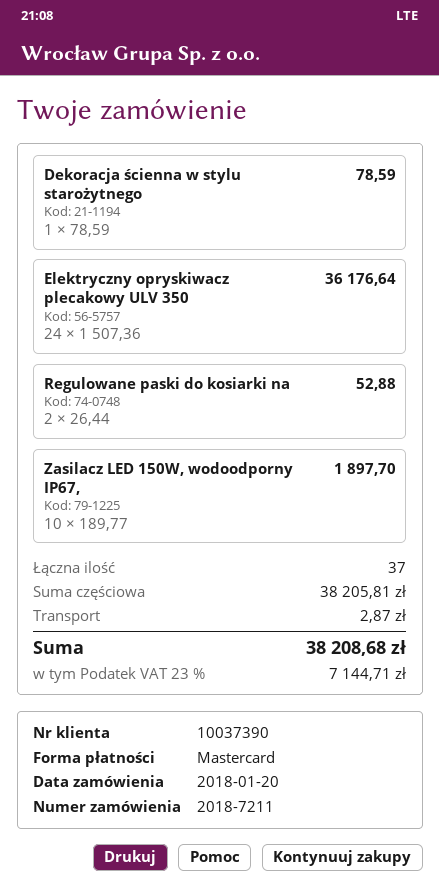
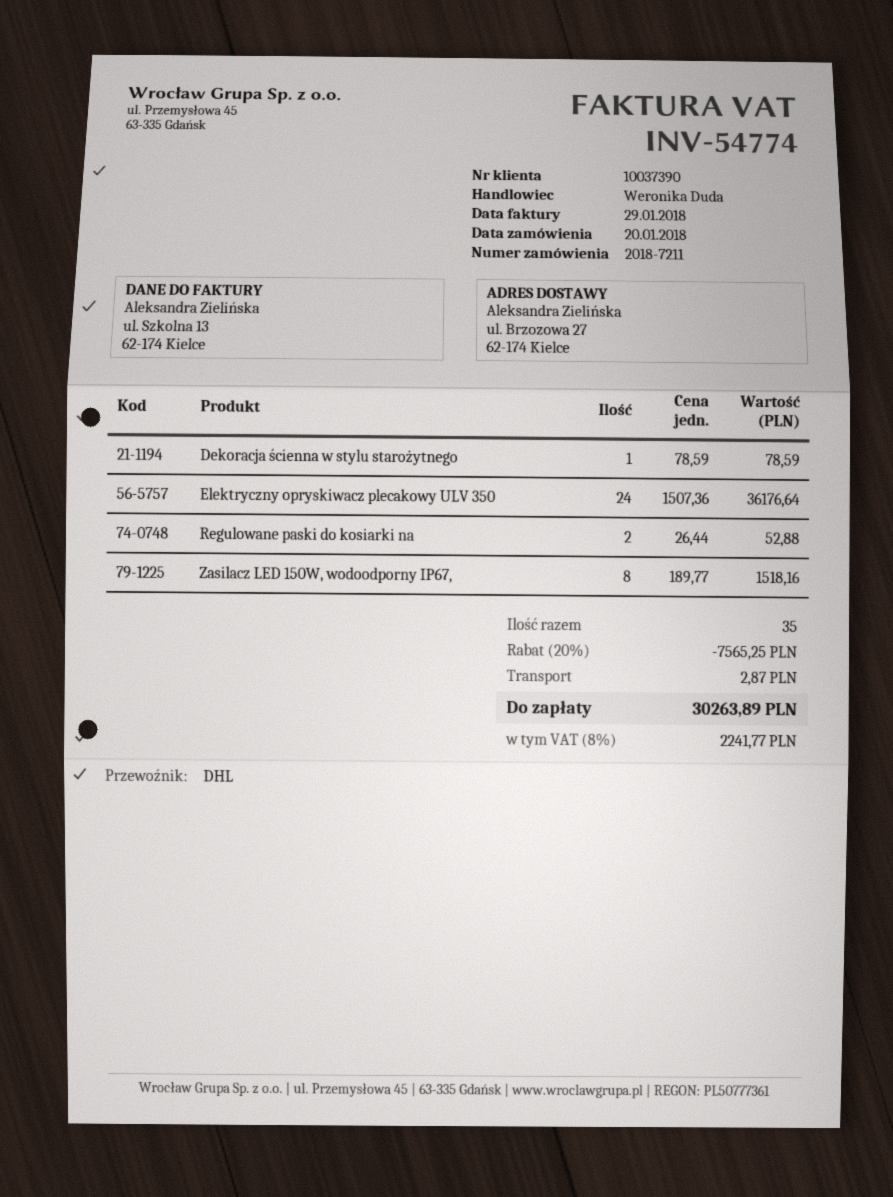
Zasilacz LED 150W, wodoodporny IP67,: 10 x 189.77 = 1897.70 -> 8 x 189.77 = 1518.16
total quantity: 37 -> 35
discount: none -> 20% = 7565.25
tax: 23% = 7144.71 -> 8% = 2241.77
total: 38208.68 -> 30263.89

